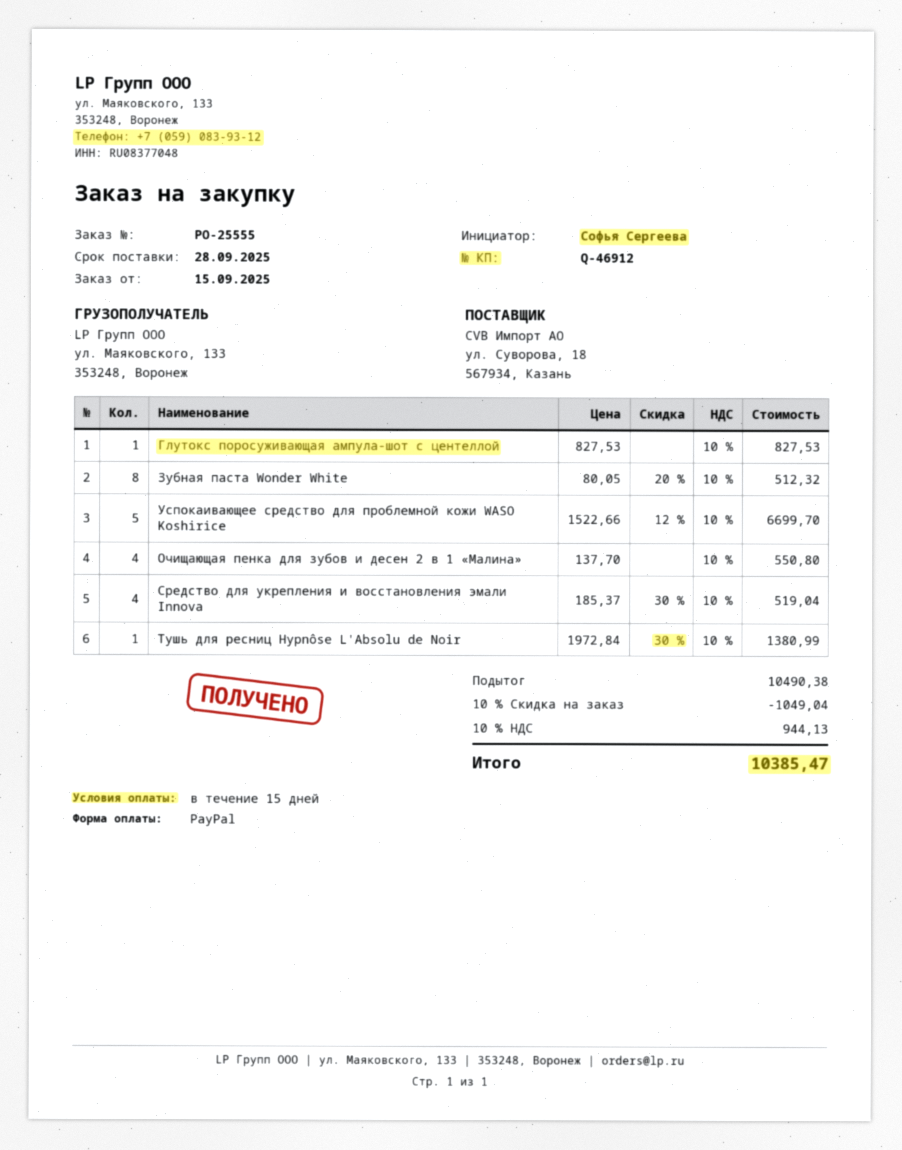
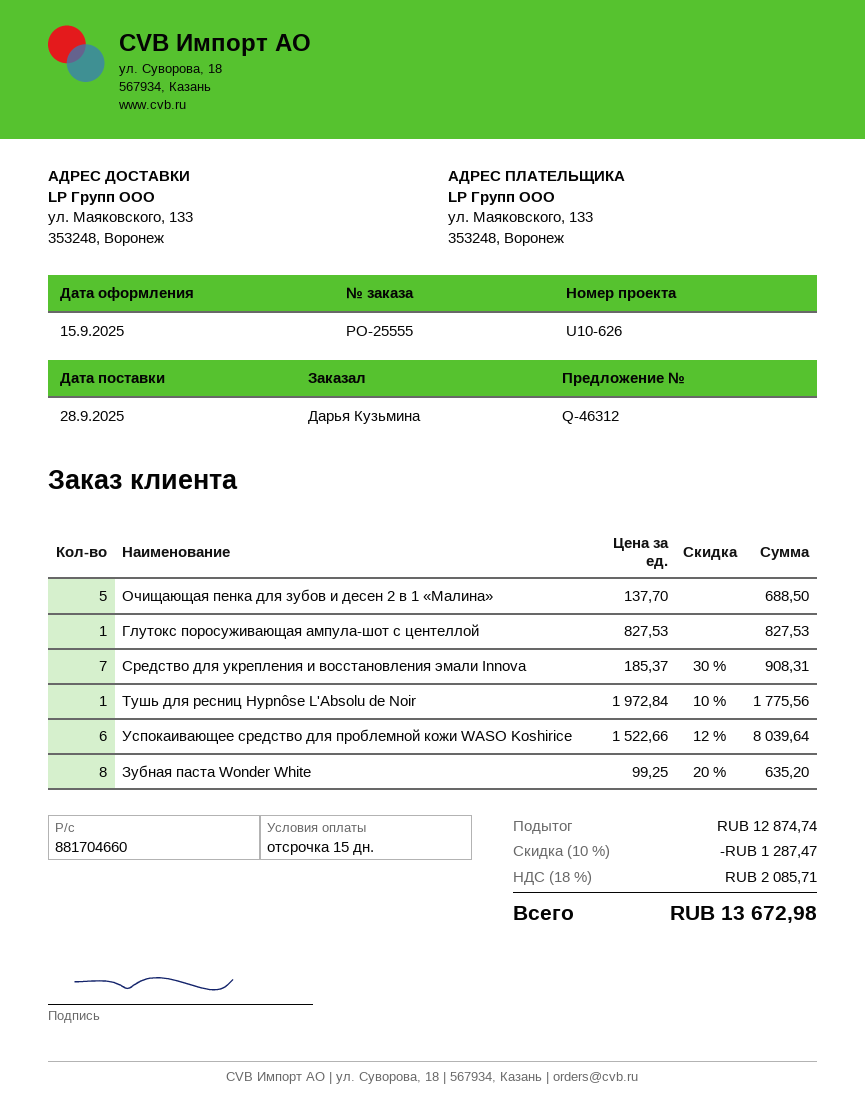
quote number: Q-46912 -> Q-46312
ordered by: Софья Сергеева -> Дарья Кузьмина
Зубная паста Wonder White: 8 x 80.05 - 20% = 512.32 -> 8 x 99.25 - 20% = 635.20
Успокаивающее средство для проблемной кожи WASO Koshirice: 5 x 1522.66 - 12% = 6699.70 -> 6 x 1522.66 - 12% = 8039.64
Очищающая пенка для зубов и десен 2 в 1 «Малина»: 4 x 137.70 = 550.80 -> 5 x 137.70 = 688.50
Средство для укрепления и восстановления эмали Innova: 4 x 185.37 - 30% = 519.04 -> 7 x 185.37 - 30% = 908.31
Тушь для ресниц Hypnôse L'Absolu de Noir: 1 x 1972.84 - 30% = 1380.99 -> 1 x 1972.84 - 10% = 1775.56
subtotal: 10490.38 -> 12874.74
discount: 10% = 1049.04 -> 10% = 1287.47
tax: 10% = 944.13 -> 18% = 2085.71
total: 10385.47 -> 13672.98

